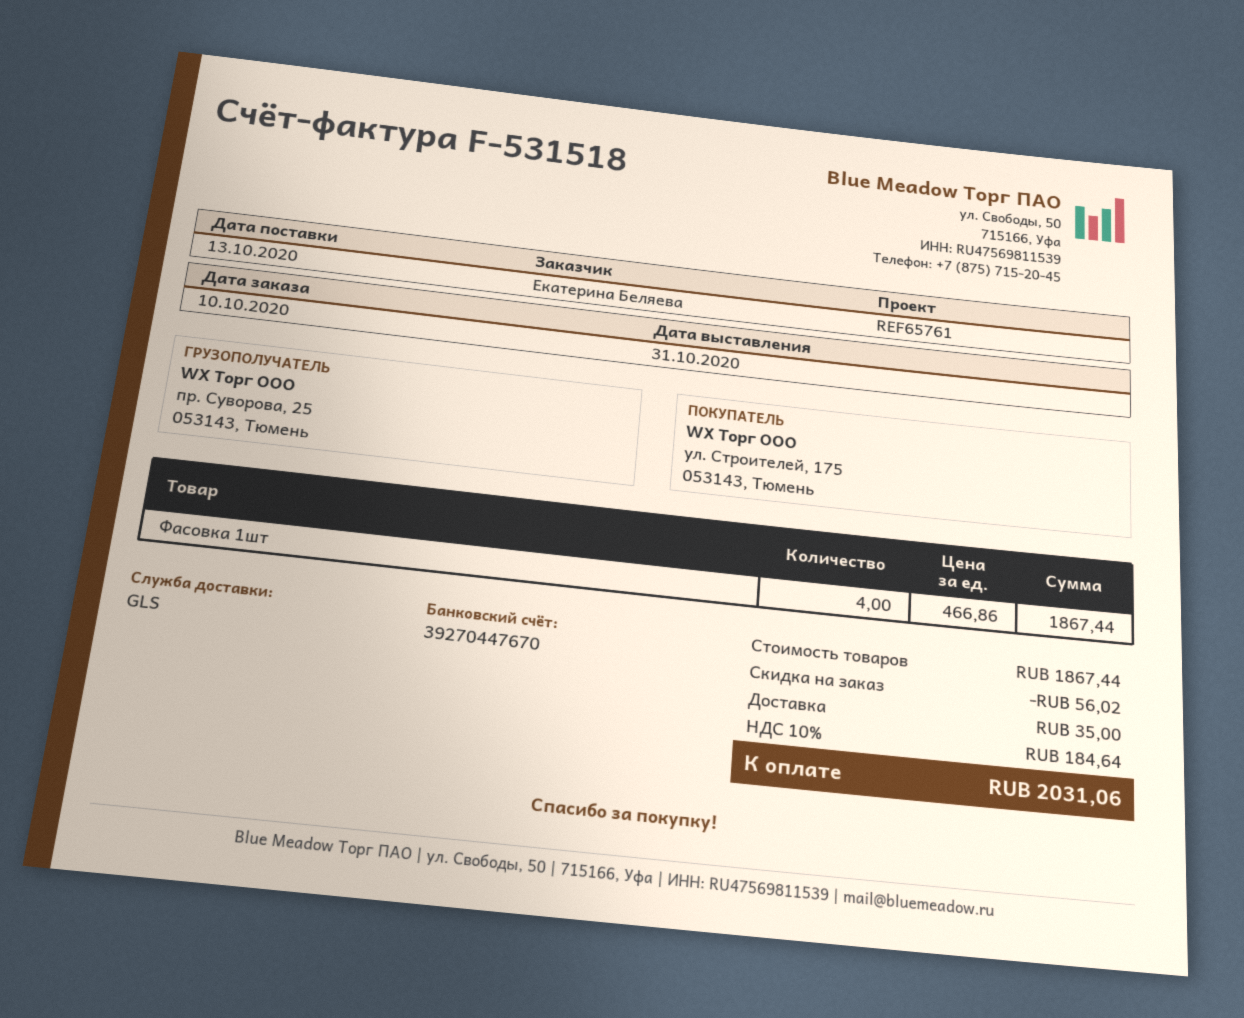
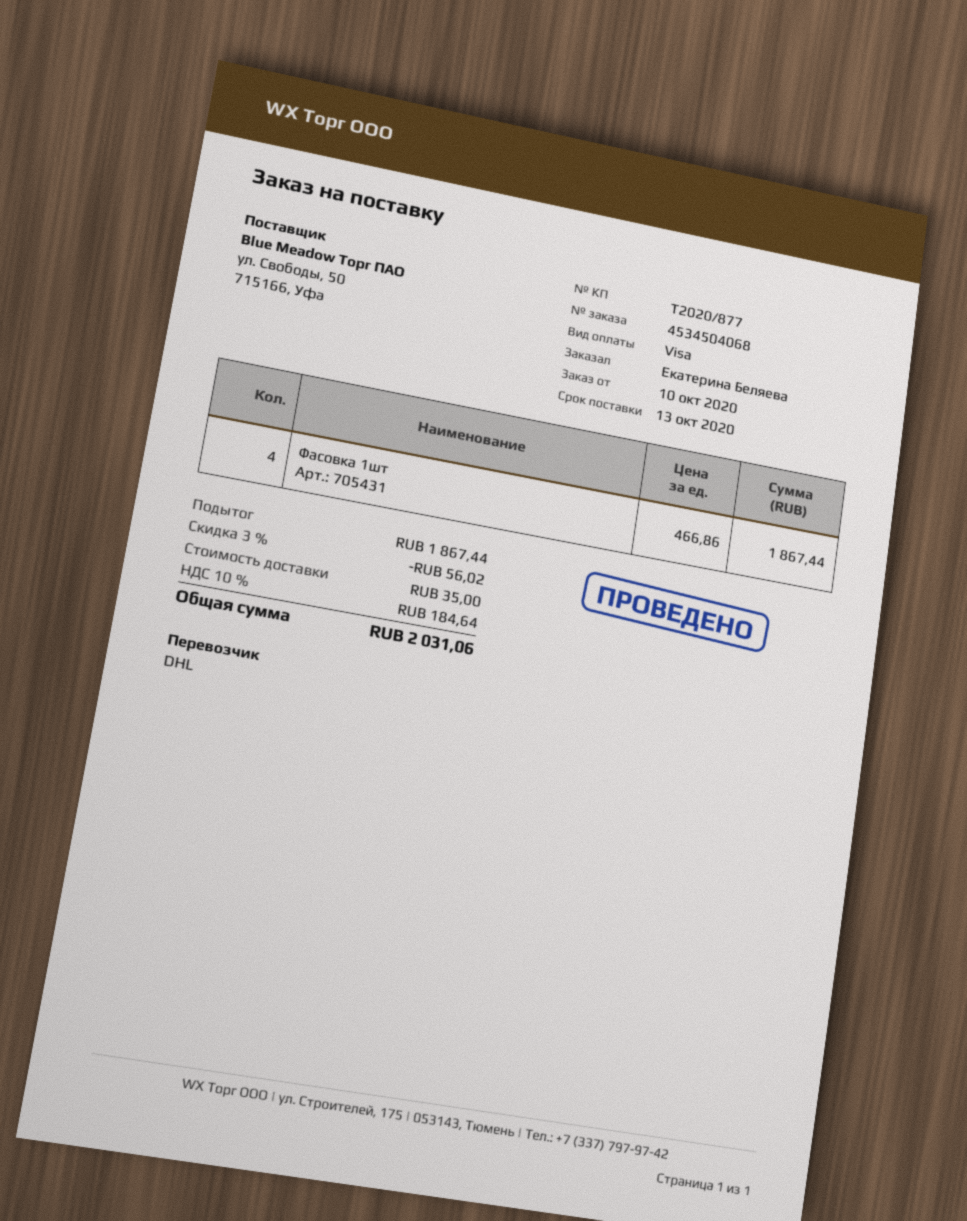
shipping method: GLS -> DHL

